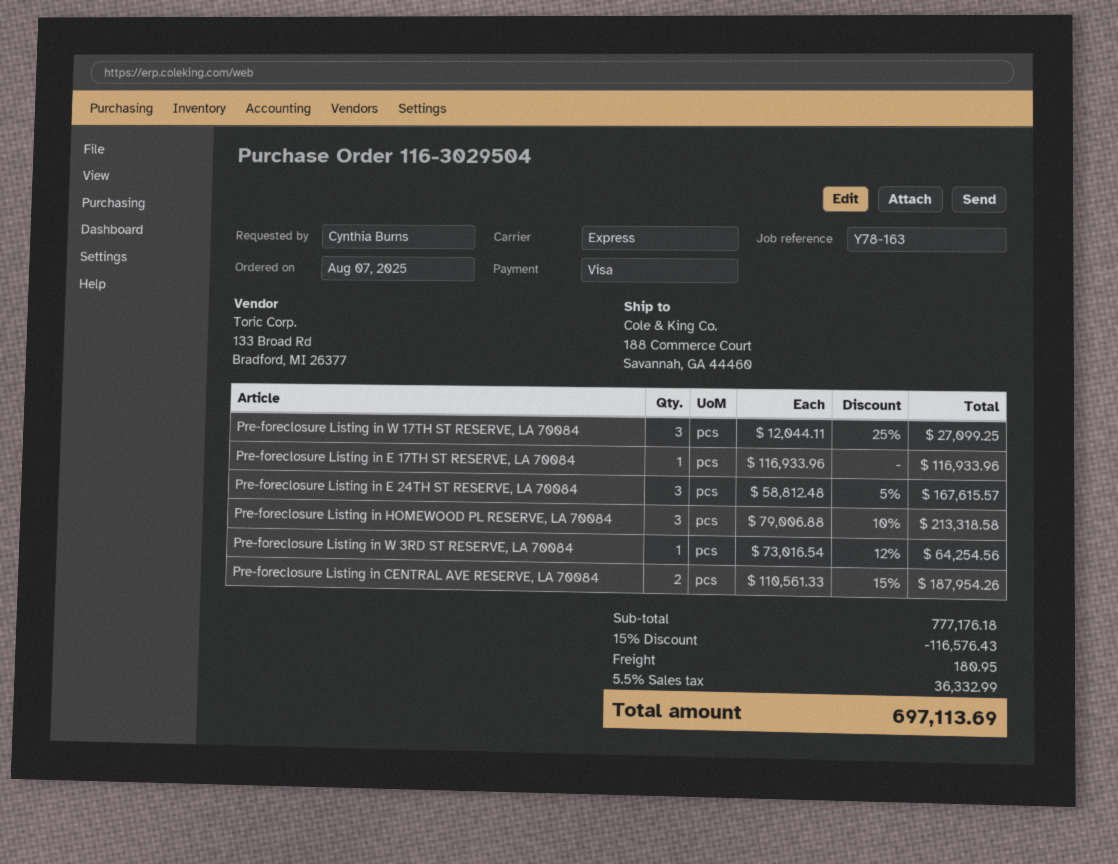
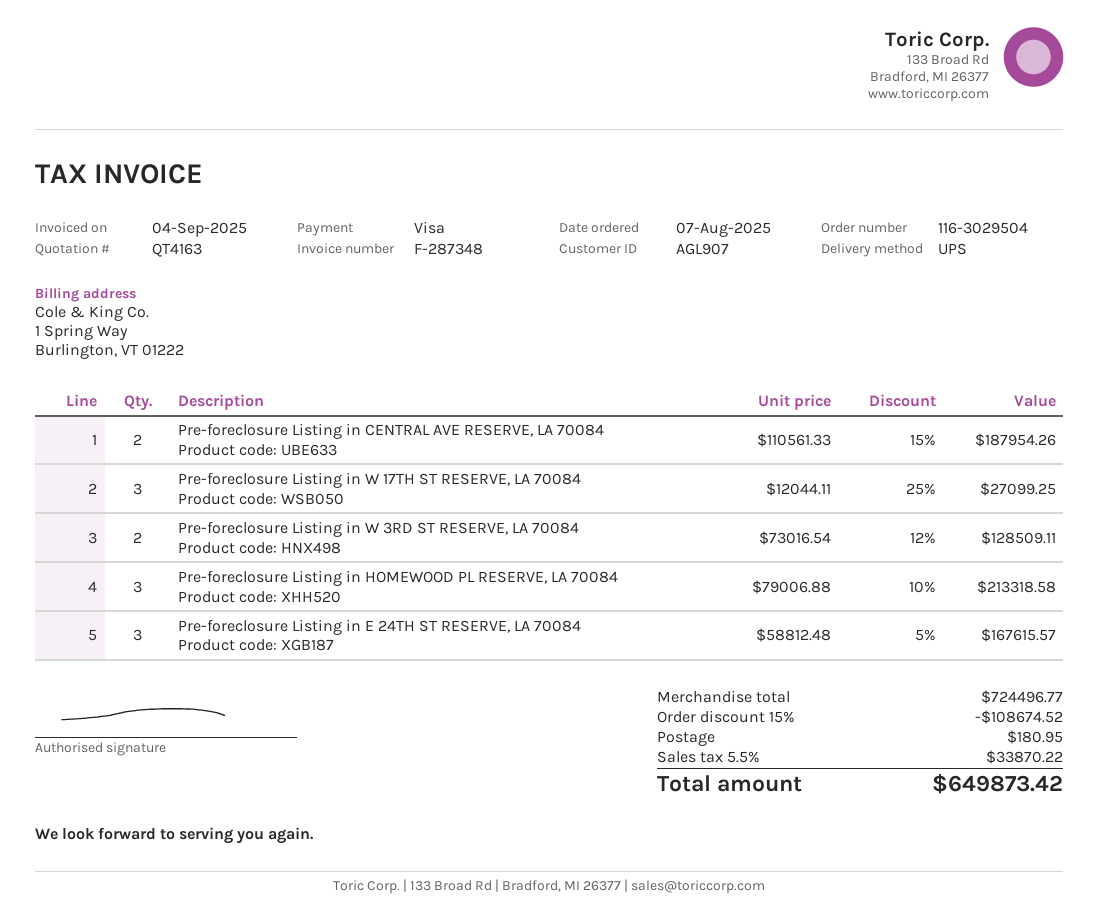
shipping method: express -> UPS
Pre-foreclosure Listing in E 17TH ST RESERVE, LA 70084: 1 x 116933.96 = 116933.96 -> none
Pre-foreclosure Listing in W 3RD ST RESERVE, LA 70084: 1 x 73016.54 - 12% = 64254.56 -> 2 x 73016.54 - 12% = 128509.11
subtotal: 777176.18 -> 724496.77
discount: 15% = 116576.43 -> 15% = 108674.52
tax: 5.5% = 36332.99 -> 5.5% = 33870.22
total: 697113.69 -> 649873.42

